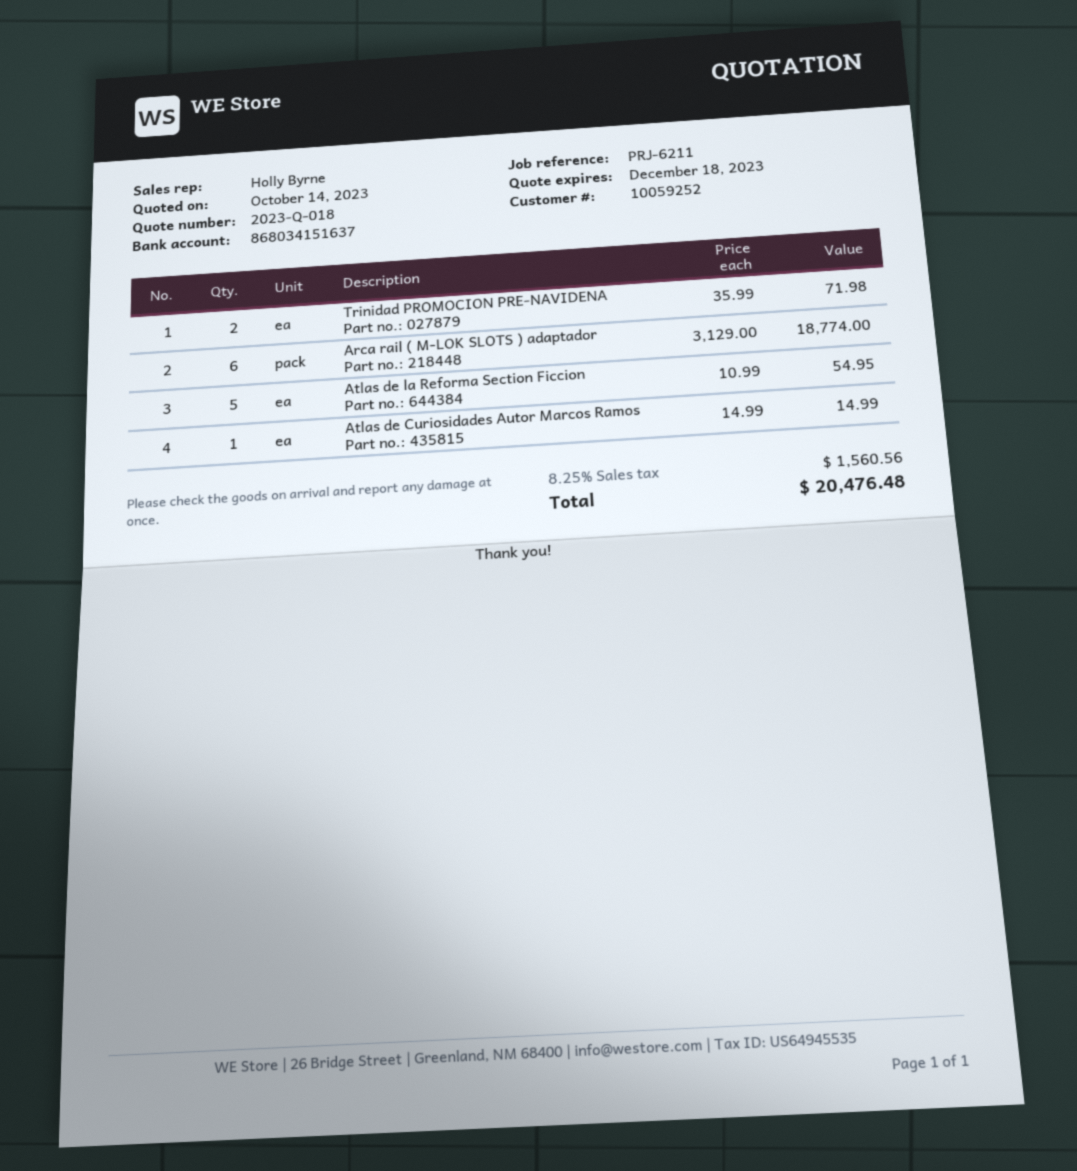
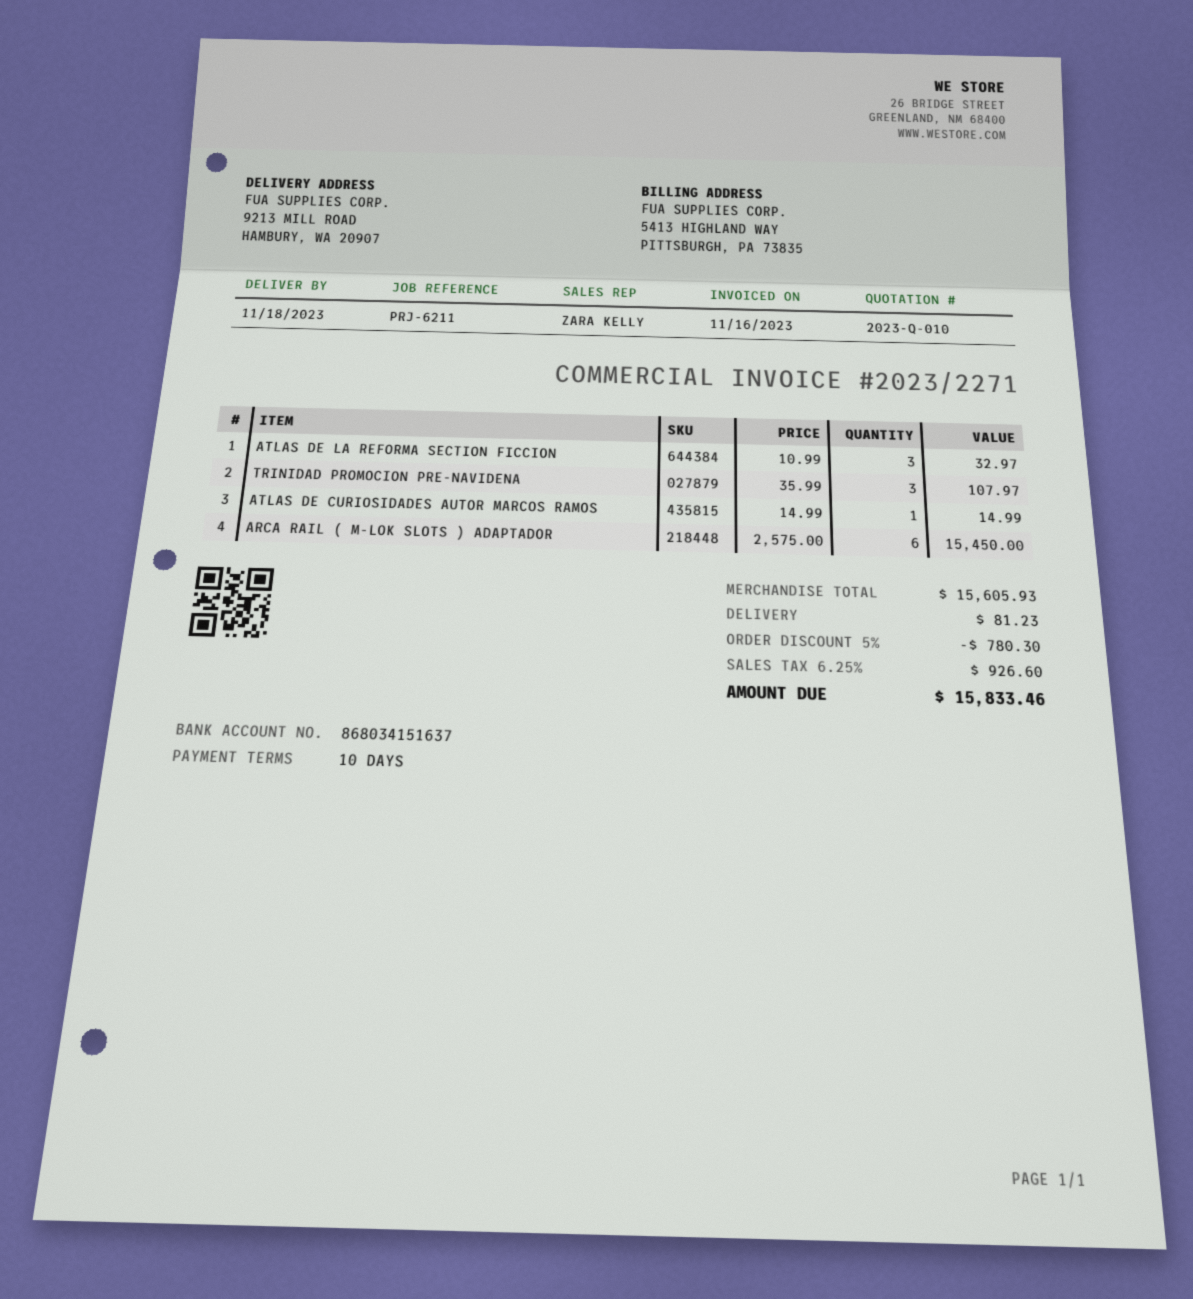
quote number: 2023-Q-018 -> 2023-Q-010
sales rep: Holly Byrne -> ZARA KELLY
Trinidad PROMOCION PRE-NAVIDENA: 2 x 35.99 = 71.98 -> 3 x 35.99 = 107.97
Arca rail ( M-LOK SLOTS ) adaptador: 6 x 3129.00 = 18774.00 -> 6 x 2575.00 = 15450.00
Atlas de la Reforma Section Ficcion: 5 x 10.99 = 54.95 -> 3 x 10.99 = 32.97
discount: none -> 5% = 780.30
shipping: none -> 81.23
tax: 8.25% = 1560.56 -> 6.25% = 926.60
total: 20476.48 -> 15833.46

